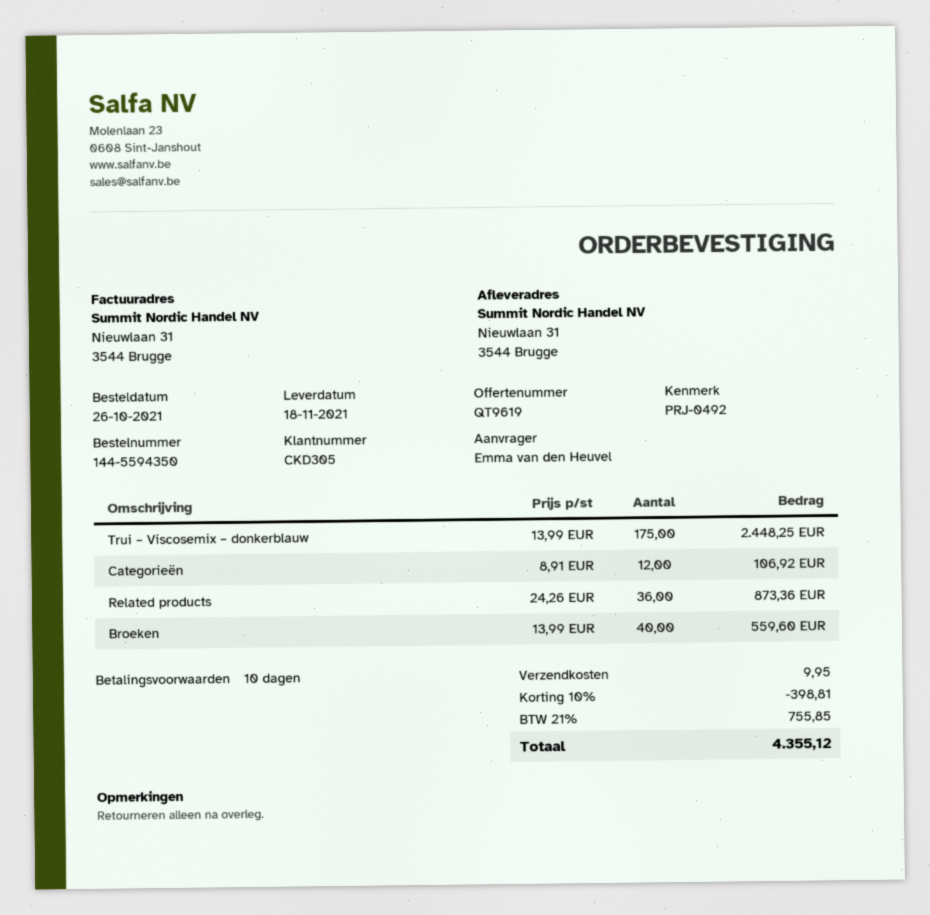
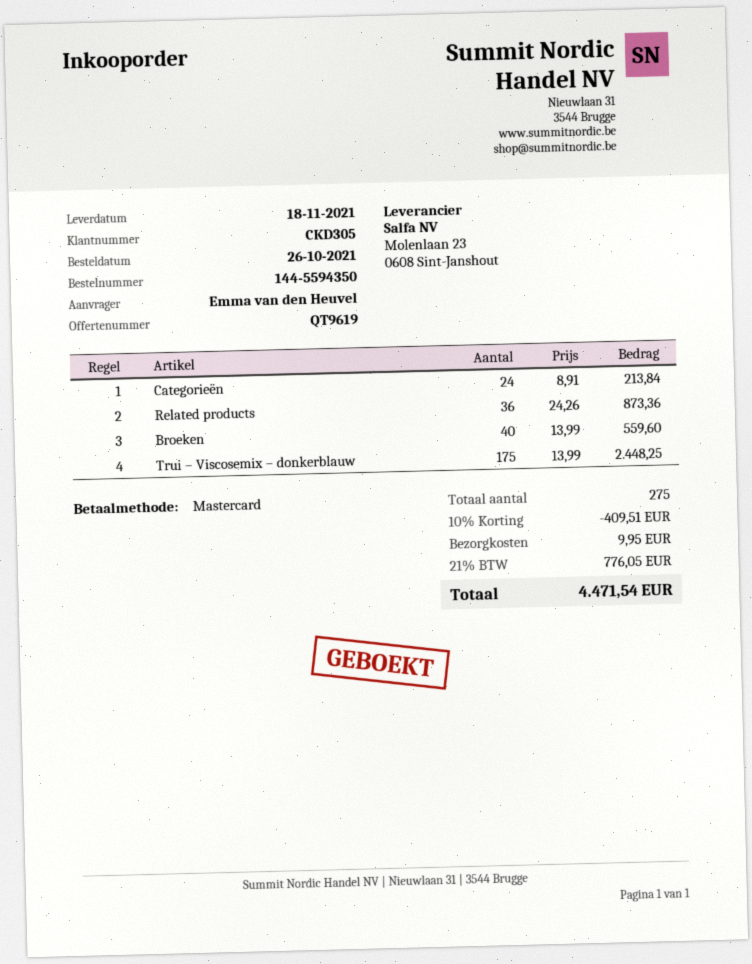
Categorieën: 12 x 8.91 = 106.92 -> 24 x 8.91 = 213.84
discount: 10% = 398.81 -> 10% = 409.51
tax: 21% = 755.85 -> 21% = 776.05
total: 4355.12 -> 4471.54

